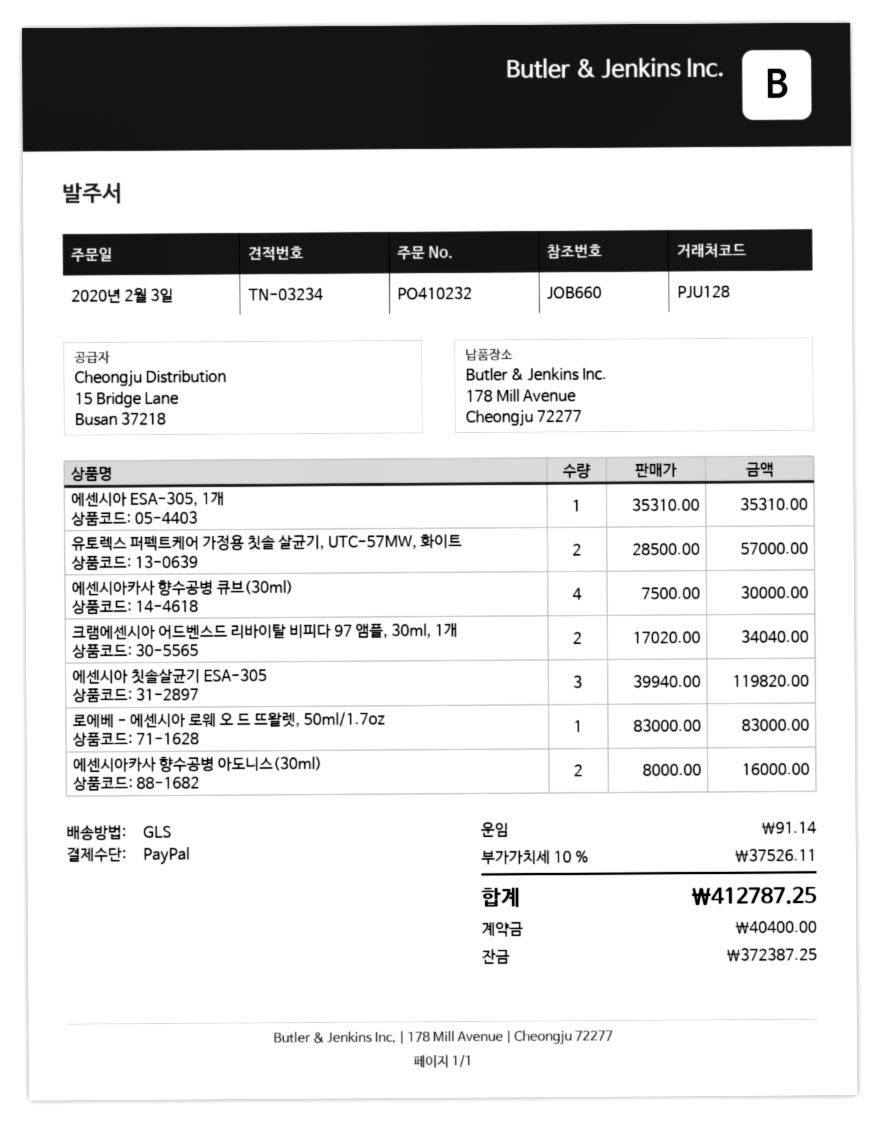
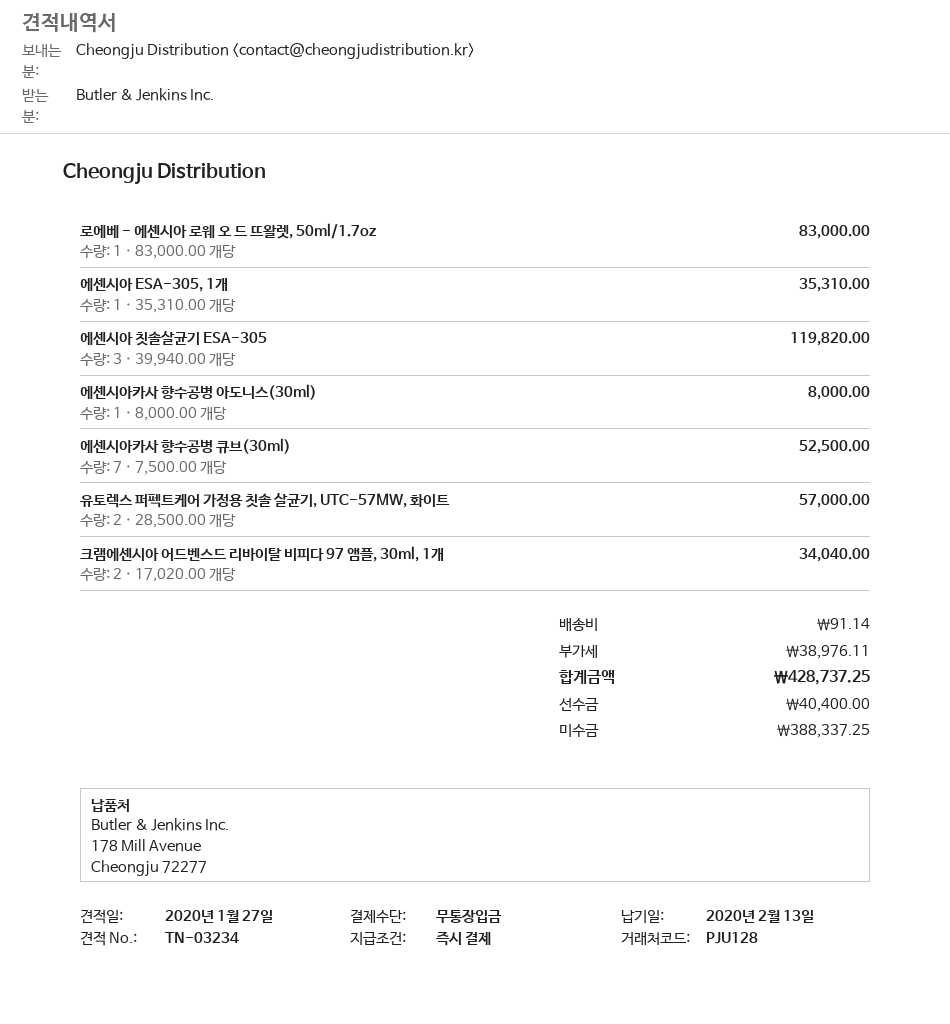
payment method: PayPal -> bank transfer
에센시아카사 향수공병 큐브(30ml): 4 x 7500.00 = 30000.00 -> 7 x 7500.00 = 52500.00
에센시아카사 향수공병 아도니스(30ml): 2 x 8000.00 = 16000.00 -> 1 x 8000.00 = 8000.00
tax: 37526.11 -> 38976.11
total: 412787.25 -> 428737.25
balance: 372387.25 -> 388337.25

